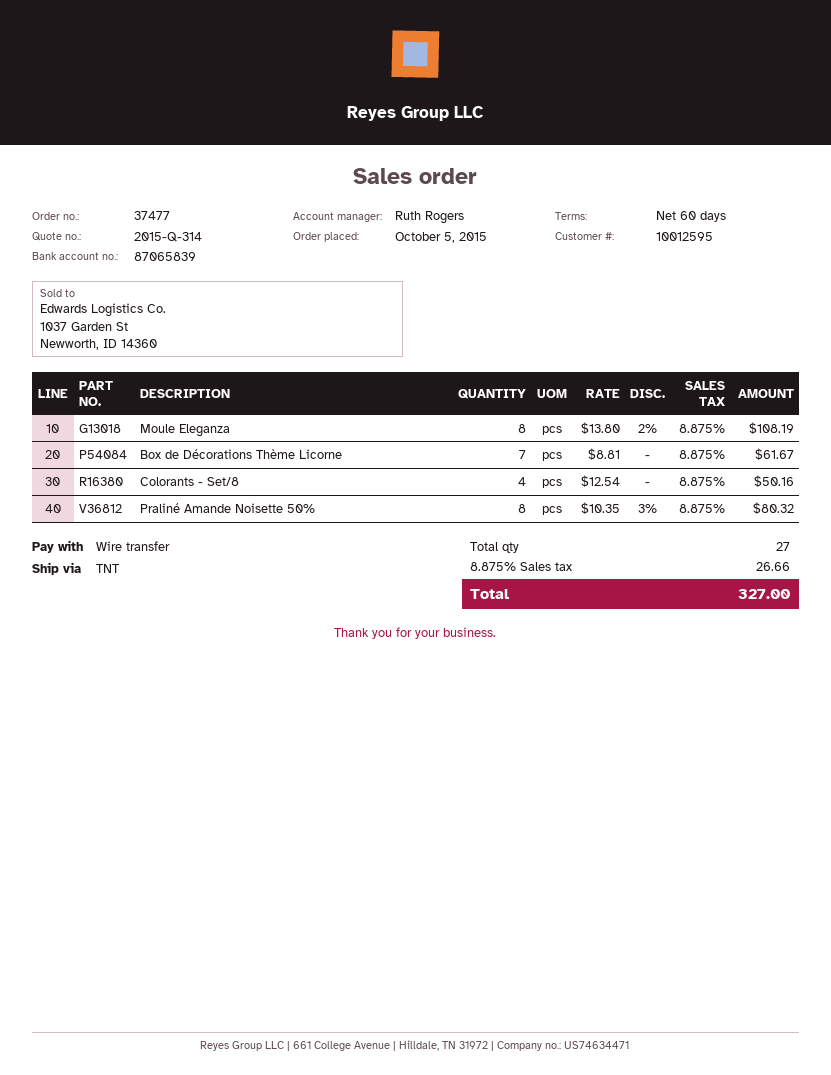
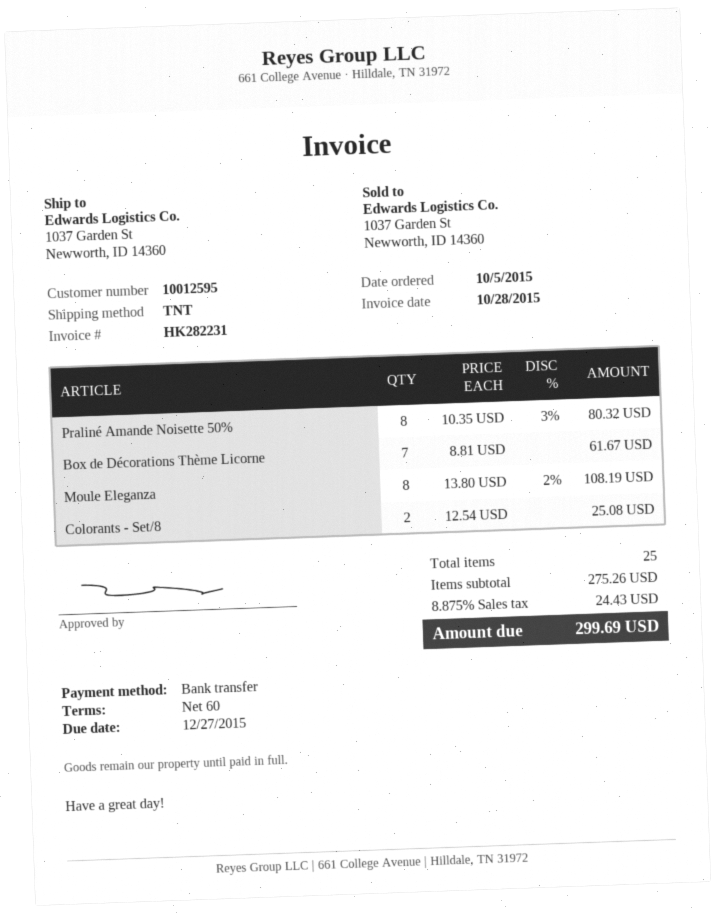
Colorants - Set/8: 4 x 12.54 = 50.16 -> 2 x 12.54 = 25.08
total quantity: 27 -> 25
tax: 8.875% = 26.66 -> 8.875% = 24.43
total: 327.00 -> 299.69

